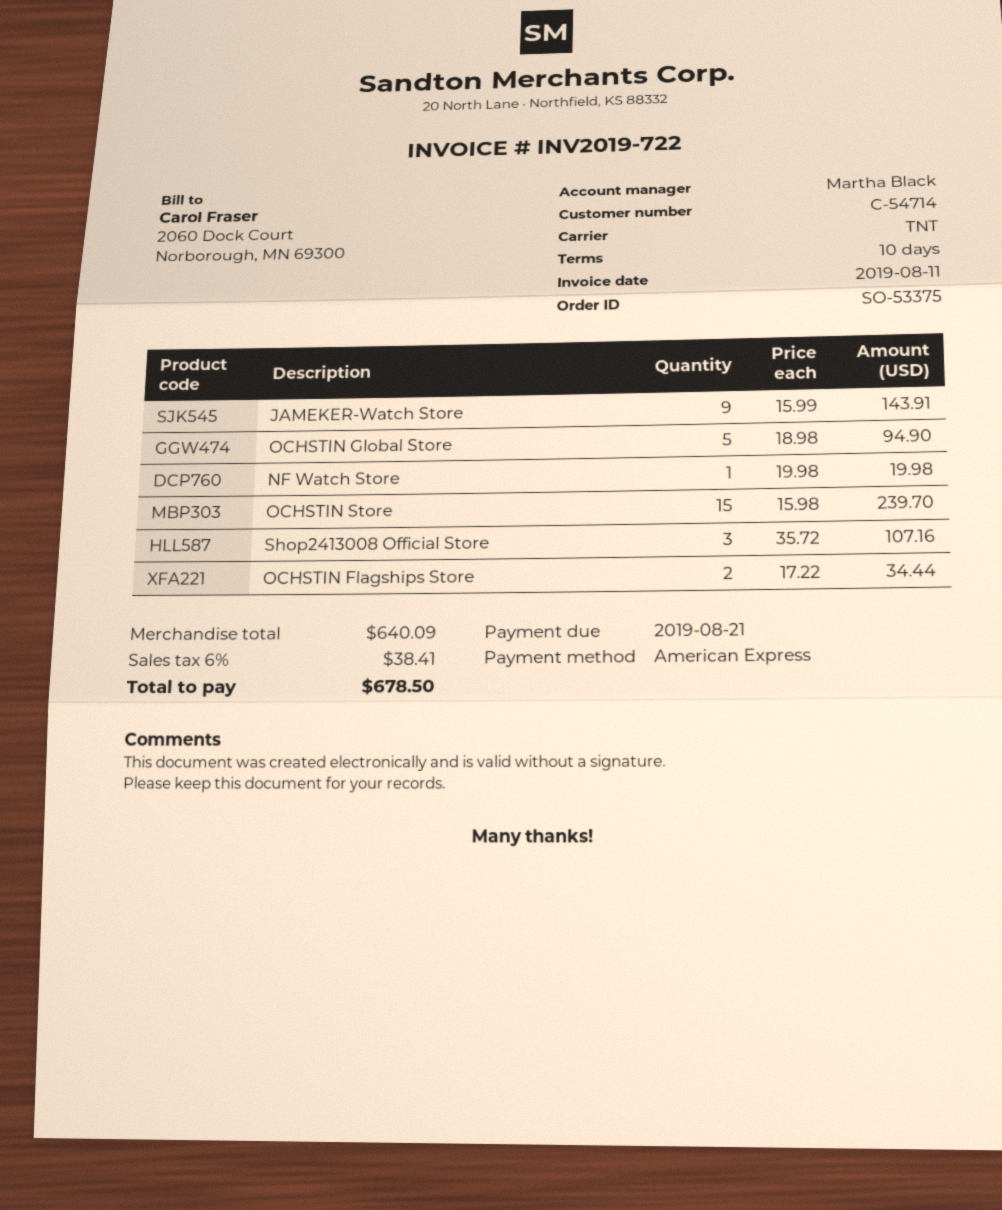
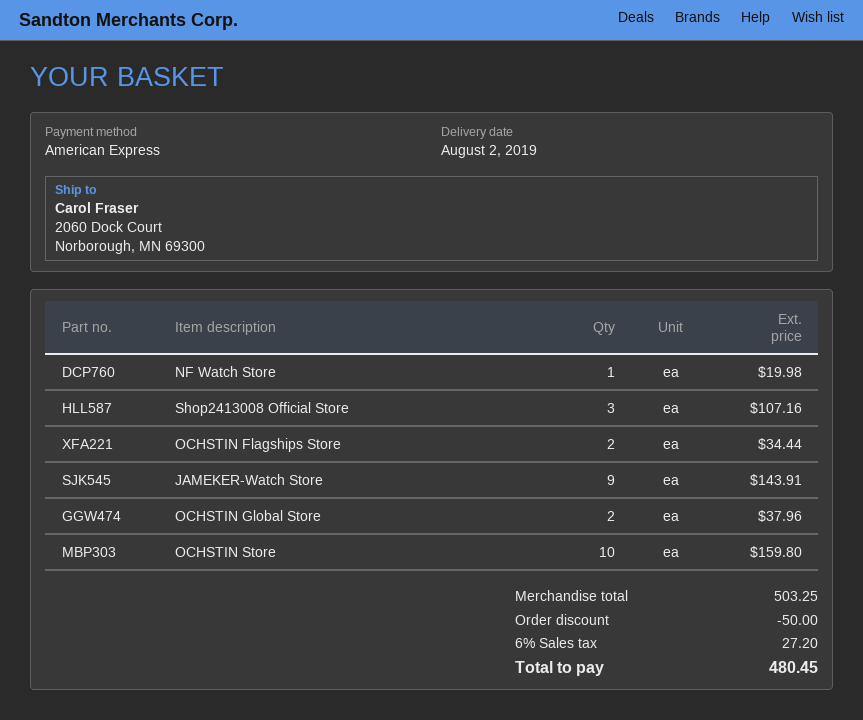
OCHSTIN Global Store: 5 for 94.90 -> 2 for 37.96
OCHSTIN Store: 15 for 239.70 -> 10 for 159.80
subtotal: 640.09 -> 503.25
discount: none -> 50.00
tax: 6% = 38.41 -> 6% = 27.20
total: 678.50 -> 480.45

